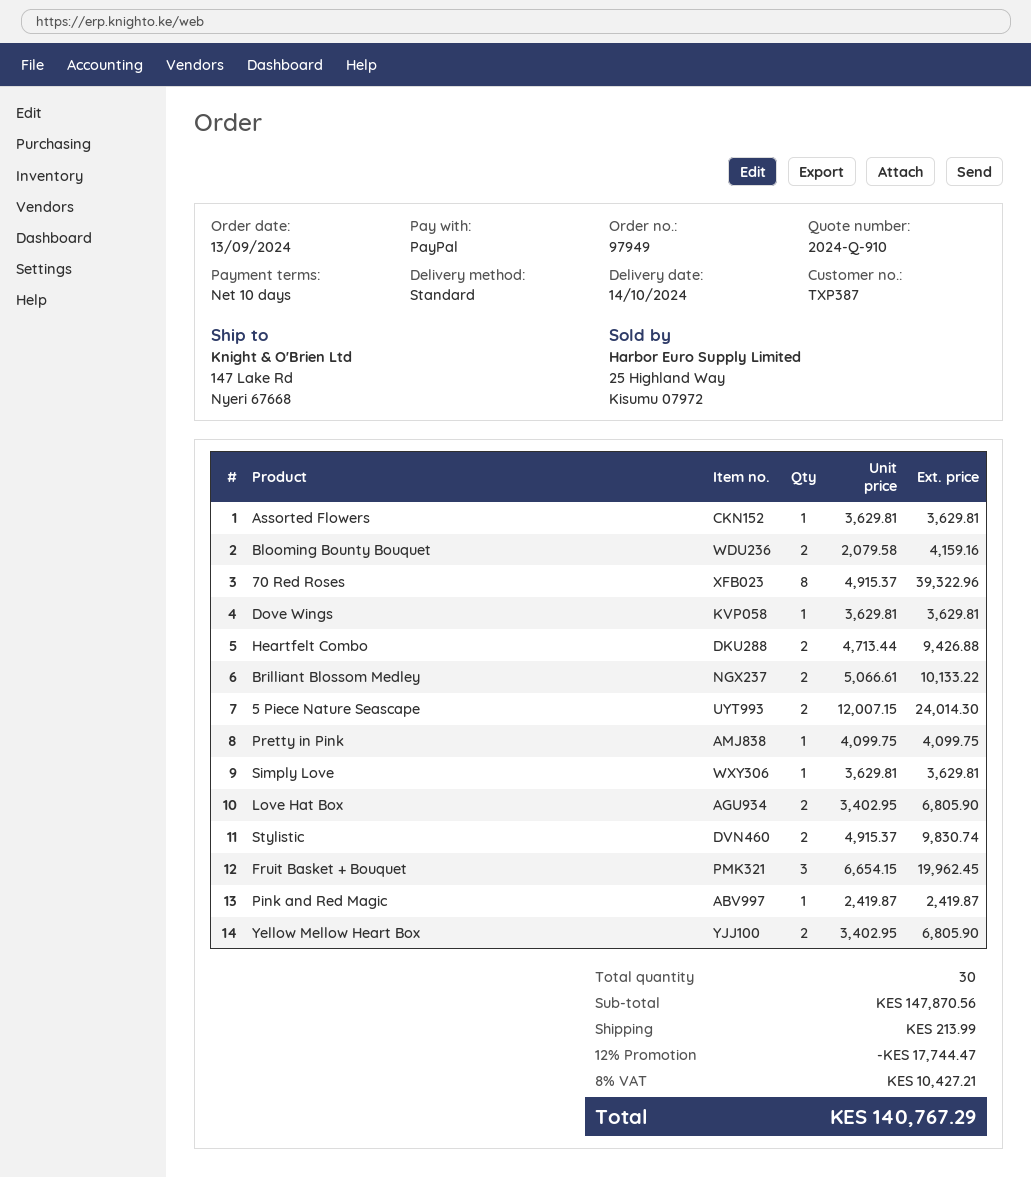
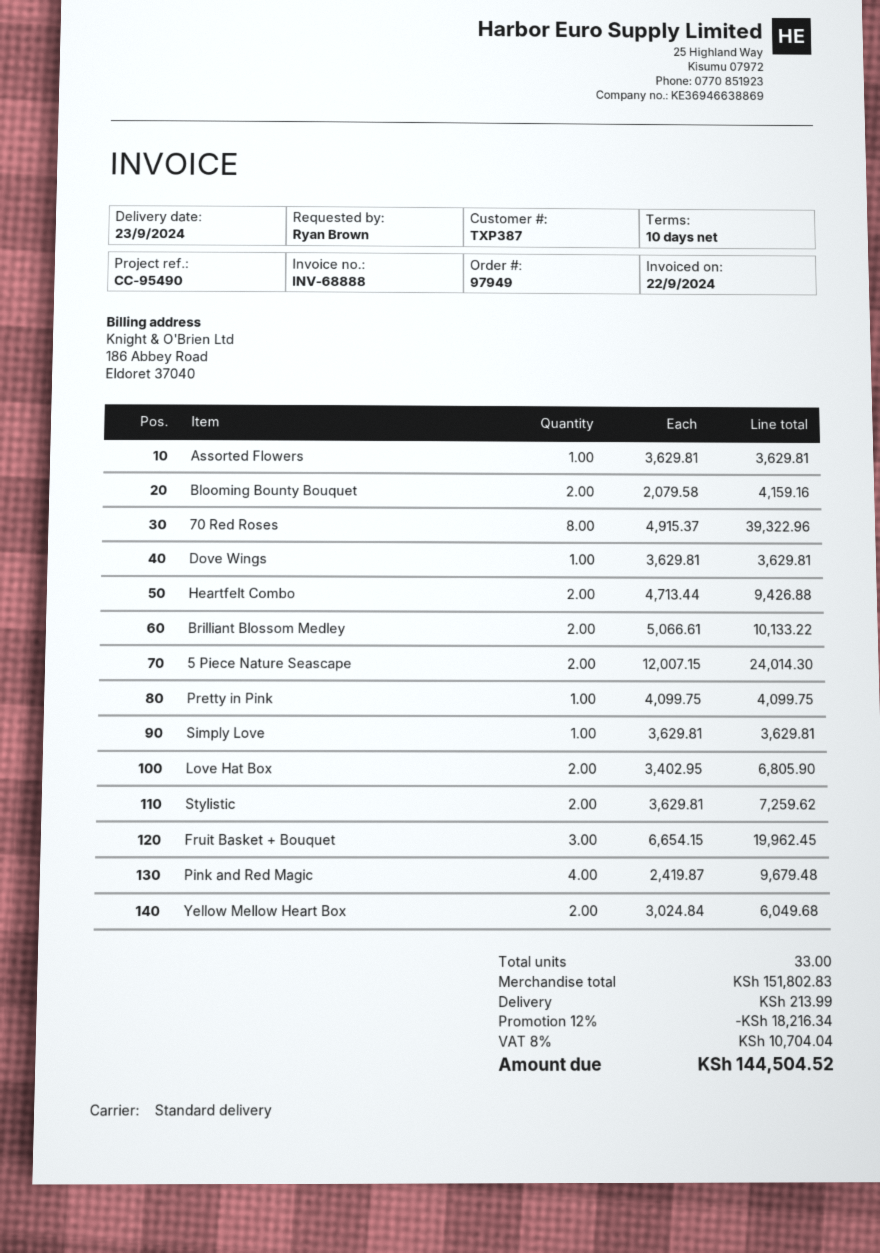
delivery date: 2024-10-14 -> 2024-09-23
Stylistic: 2 x 4915.37 = 9830.74 -> 2 x 3629.81 = 7259.62
Pink and Red Magic: 1 x 2419.87 = 2419.87 -> 4 x 2419.87 = 9679.48
Yellow Mellow Heart Box: 2 x 3402.95 = 6805.90 -> 2 x 3024.84 = 6049.68
total quantity: 30 -> 33
subtotal: 147870.56 -> 151802.83
discount: 12% = 17744.47 -> 12% = 18216.34
tax: 8% = 10427.21 -> 8% = 10704.04
total: 140767.29 -> 144504.52

